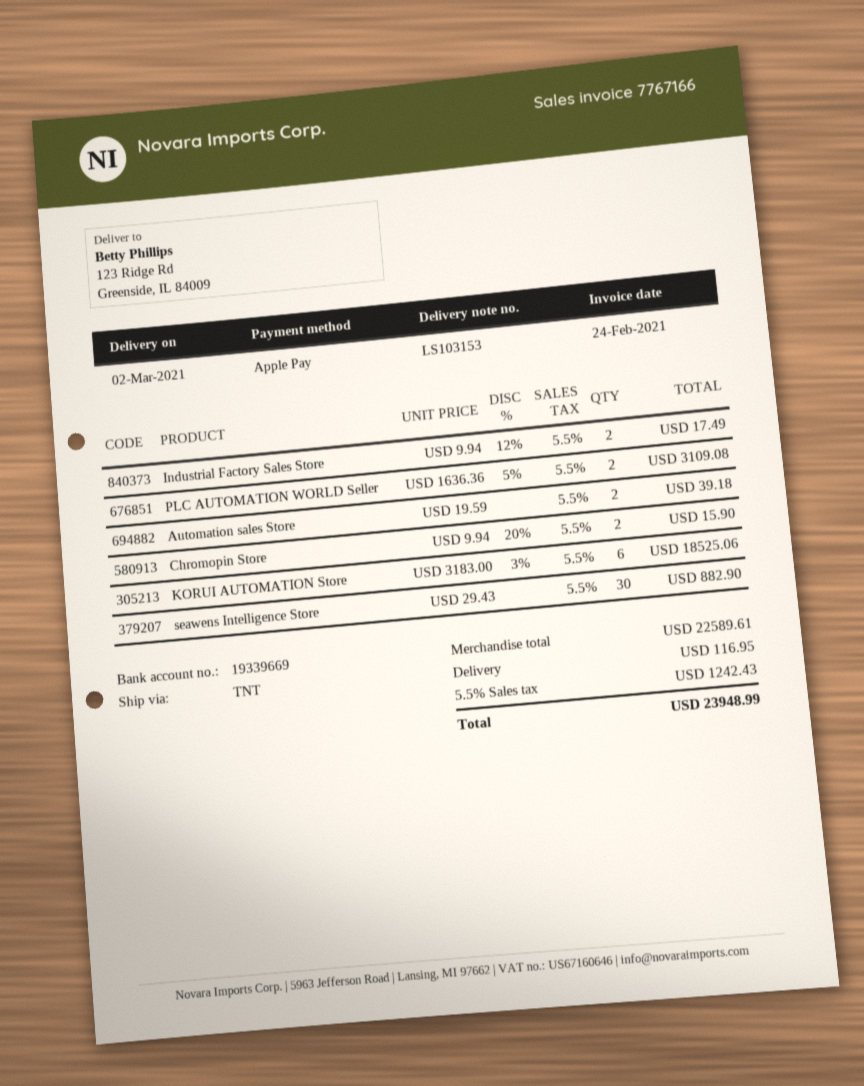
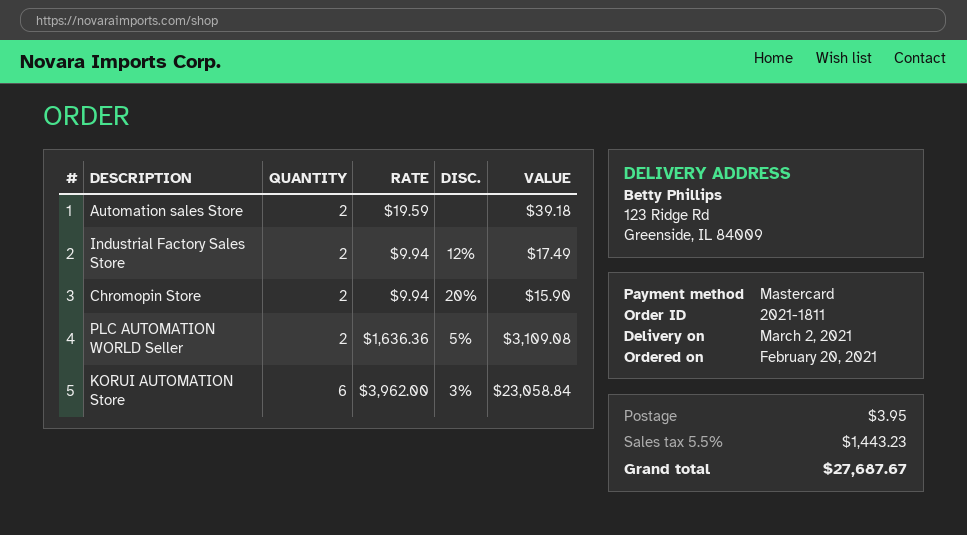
payment method: Apple Pay -> Mastercard
KORUI AUTOMATION Store: 6 x 3183.00 - 3% = 18525.06 -> 6 x 3962.00 - 3% = 23058.84
seawens Intelligence Store: 30 x 29.43 = 882.90 -> none
shipping: 116.95 -> 3.95
tax: 5.5% = 1242.43 -> 5.5% = 1443.23
total: 23948.99 -> 27687.67

